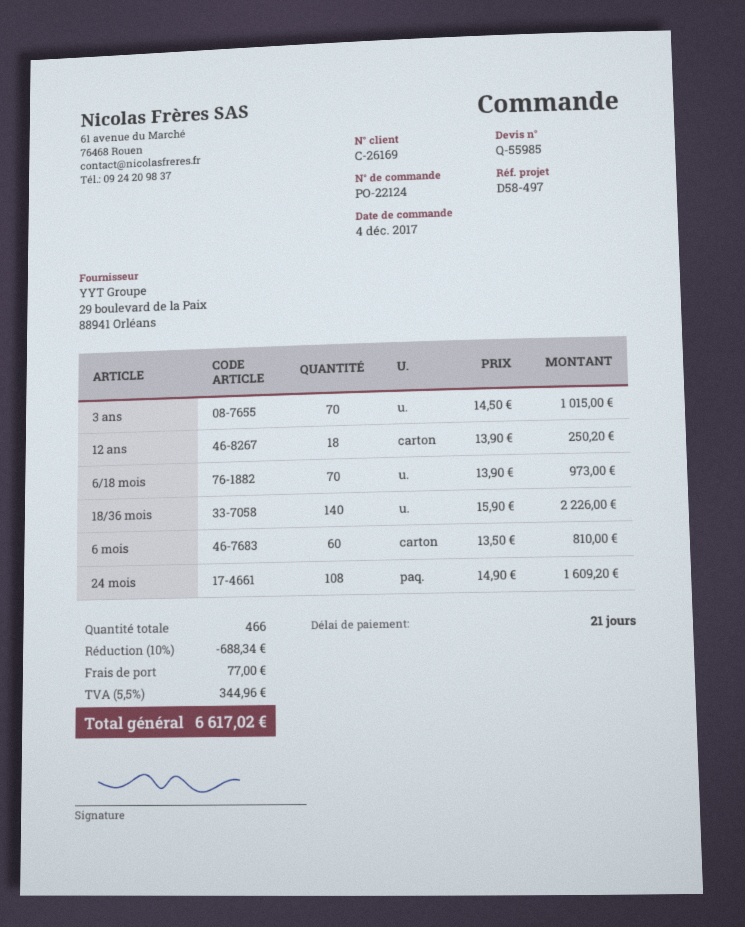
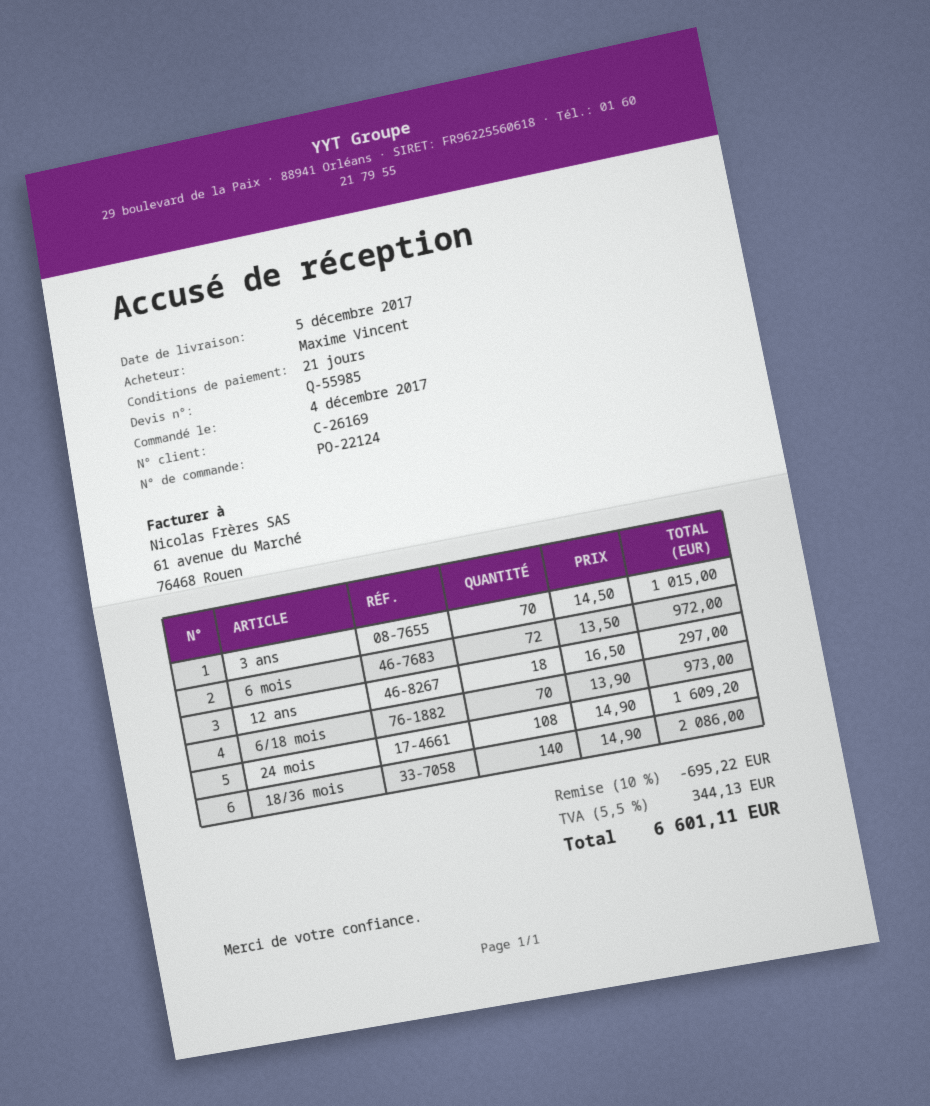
12 ans: 18 x 13.90 = 250.20 -> 18 x 16.50 = 297.00
18/36 mois: 140 x 15.90 = 2226.00 -> 140 x 14.90 = 2086.00
6 mois: 60 x 13.50 = 810.00 -> 72 x 13.50 = 972.00
discount: 10% = 688.34 -> 10% = 695.22
shipping: 77.00 -> none
tax: 5.5% = 344.96 -> 5.5% = 344.13
total: 6617.02 -> 6601.11

